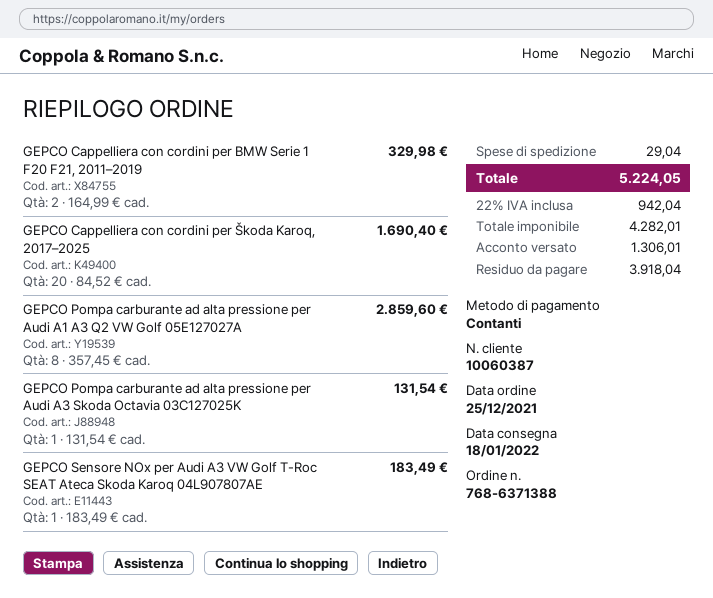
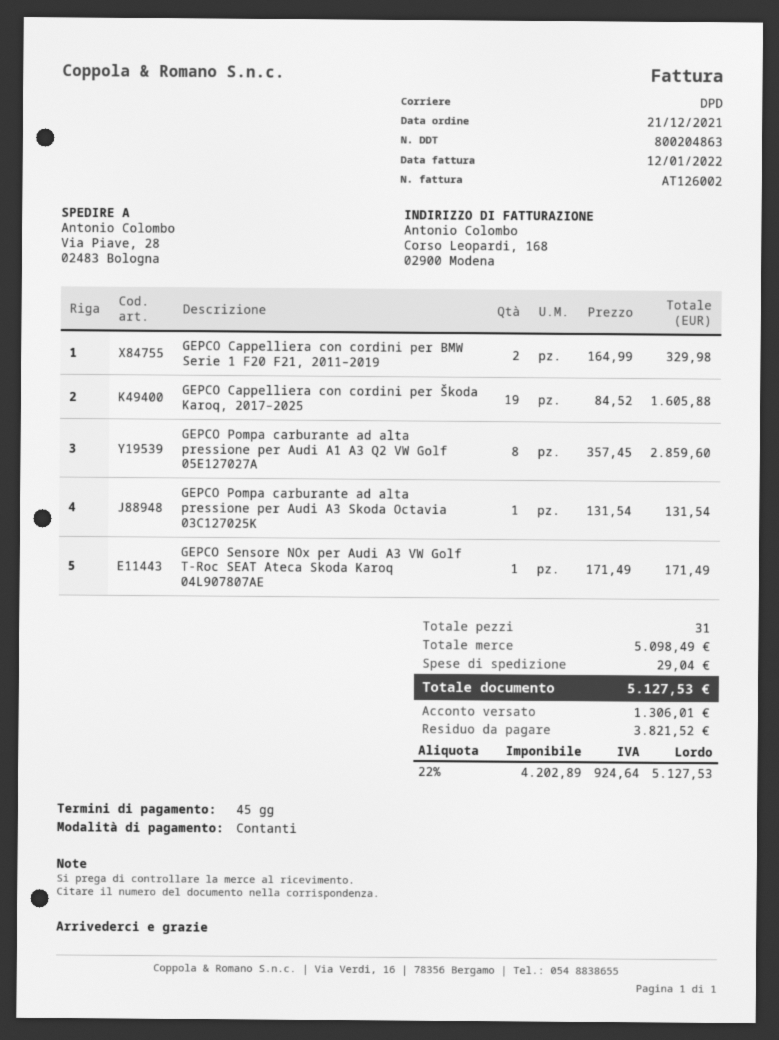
order date: 2021-12-25 -> 2021-12-21
GEPCO Cappelliera con cordini per Škoda Karoq, 2017–2025: 20 x 84.52 = 1690.40 -> 19 x 84.52 = 1605.88
GEPCO Sensore NOx per Audi A3 VW Golf T-Roc SEAT Ateca Skoda Karoq 04L907807AE: 1 x 183.49 = 183.49 -> 1 x 171.49 = 171.49
net: 4282.01 -> 4202.89
tax: 22% = 942.04 -> 22% = 924.64
total: 5224.05 -> 5127.53
balance: 3918.04 -> 3821.52

